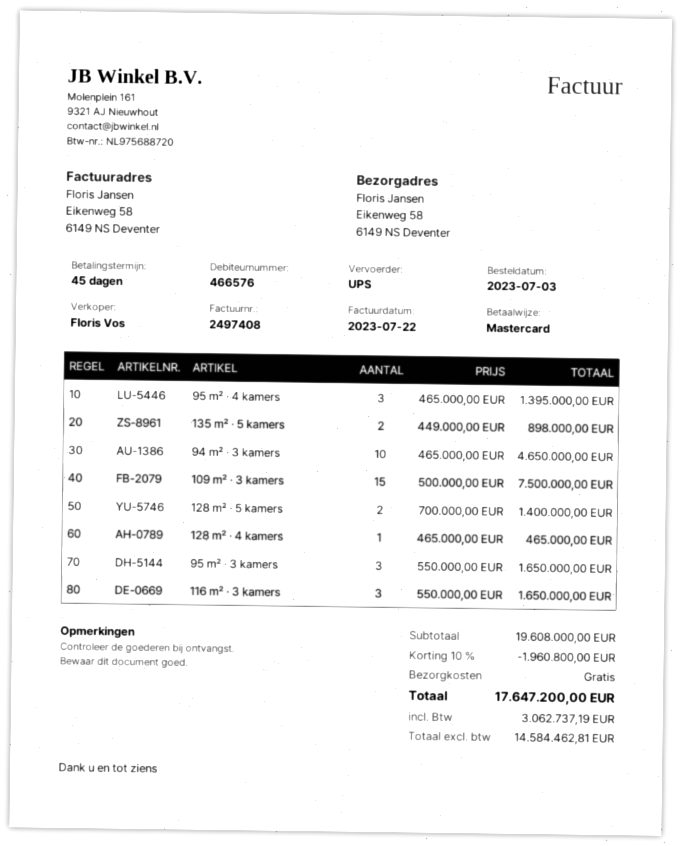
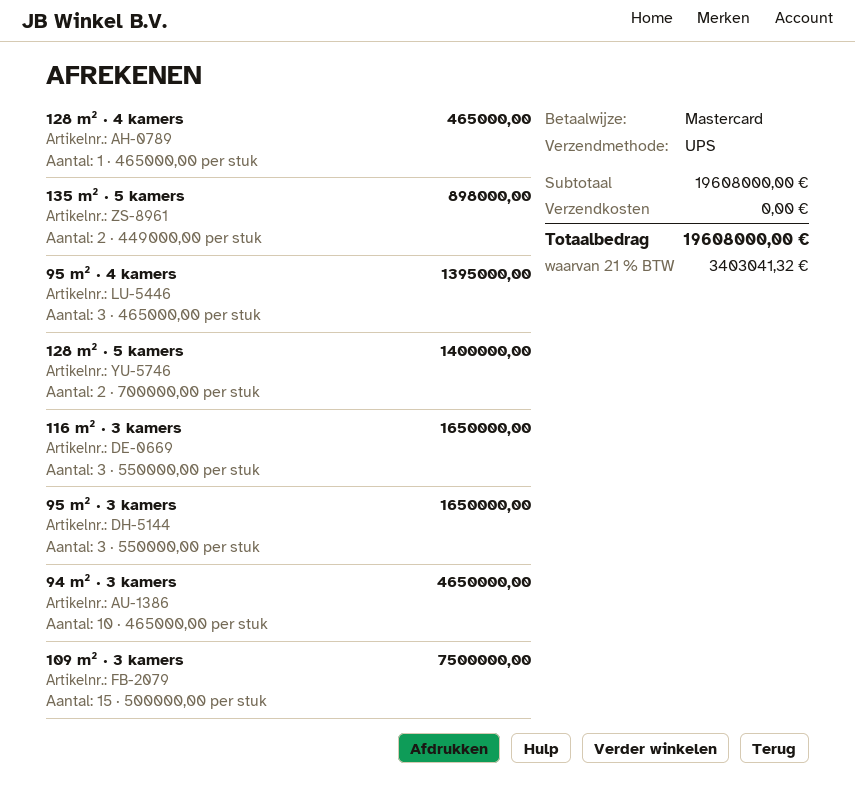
discount: 10% = 1960800.00 -> none
tax: 3062737.19 -> 3403041.32
total: 17647200.00 -> 19608000.00

